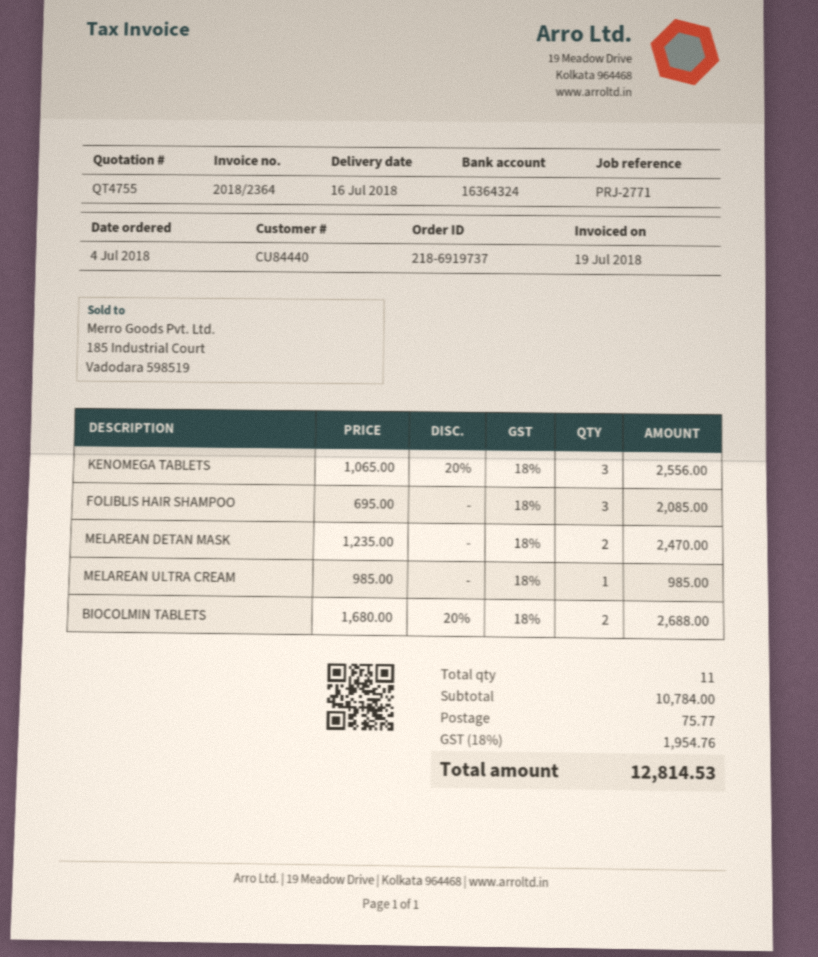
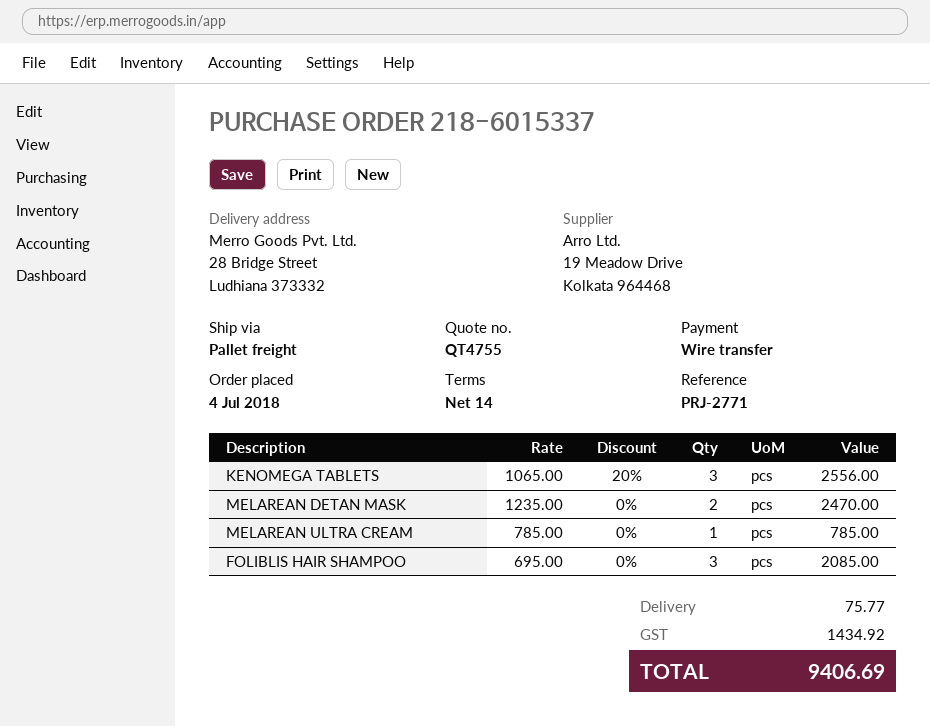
order number: 218-6919737 -> 218-6015337
MELAREAN ULTRA CREAM: 1 x 985.00 = 985.00 -> 1 x 785.00 = 785.00
BIOCOLMIN TABLETS: 2 x 1680.00 - 20% = 2688.00 -> none
tax: 1954.76 -> 1434.92
total: 12814.53 -> 9406.69

